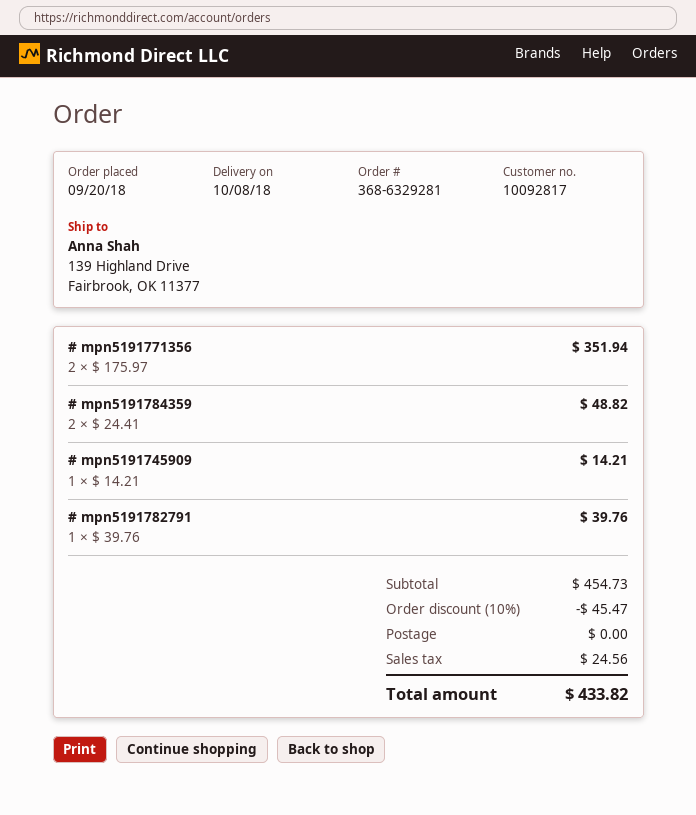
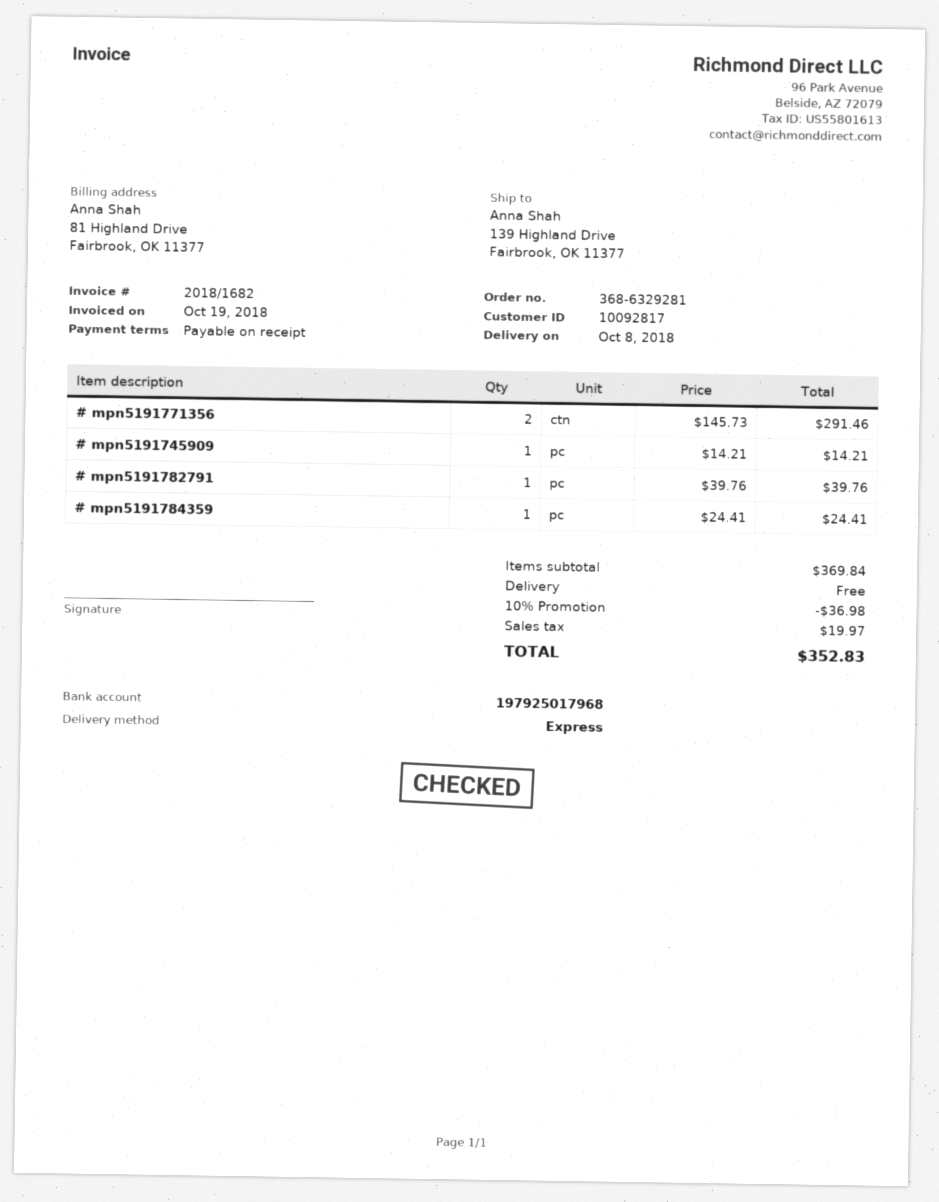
# mpn5191771356: 2 x 175.97 = 351.94 -> 2 x 145.73 = 291.46
# mpn5191784359: 2 x 24.41 = 48.82 -> 1 x 24.41 = 24.41
subtotal: 454.73 -> 369.84
discount: 10% = 45.47 -> 10% = 36.98
tax: 24.56 -> 19.97
total: 433.82 -> 352.83

